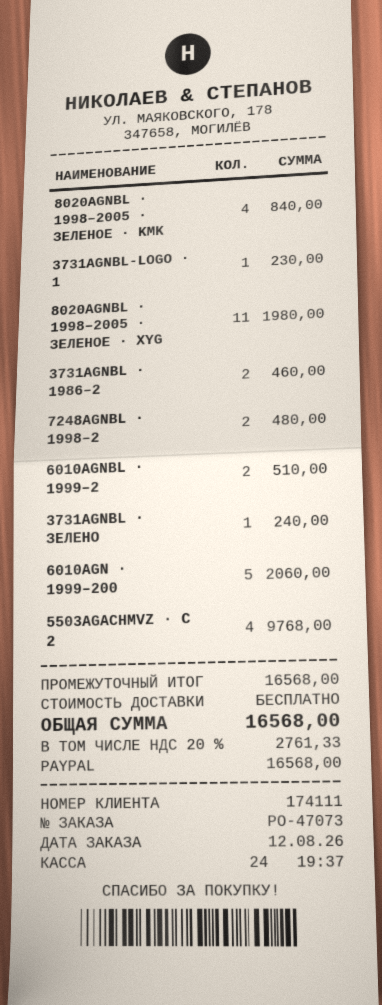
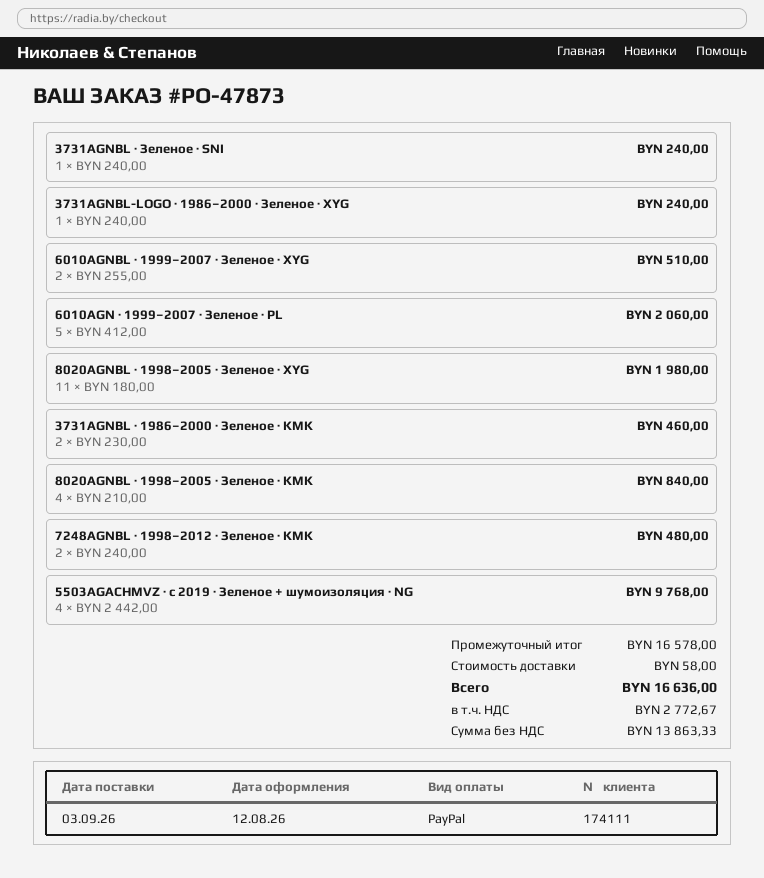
order number: PO-47073 -> PO-47873
3731AGNBL-LOGO · 1: 1 for 230.00 -> 1 for 240.00
subtotal: 16568.00 -> 16578.00
shipping: 0.00 -> 58.00
tax: 2761.33 -> 2772.67
total: 16568.00 -> 16636.00

